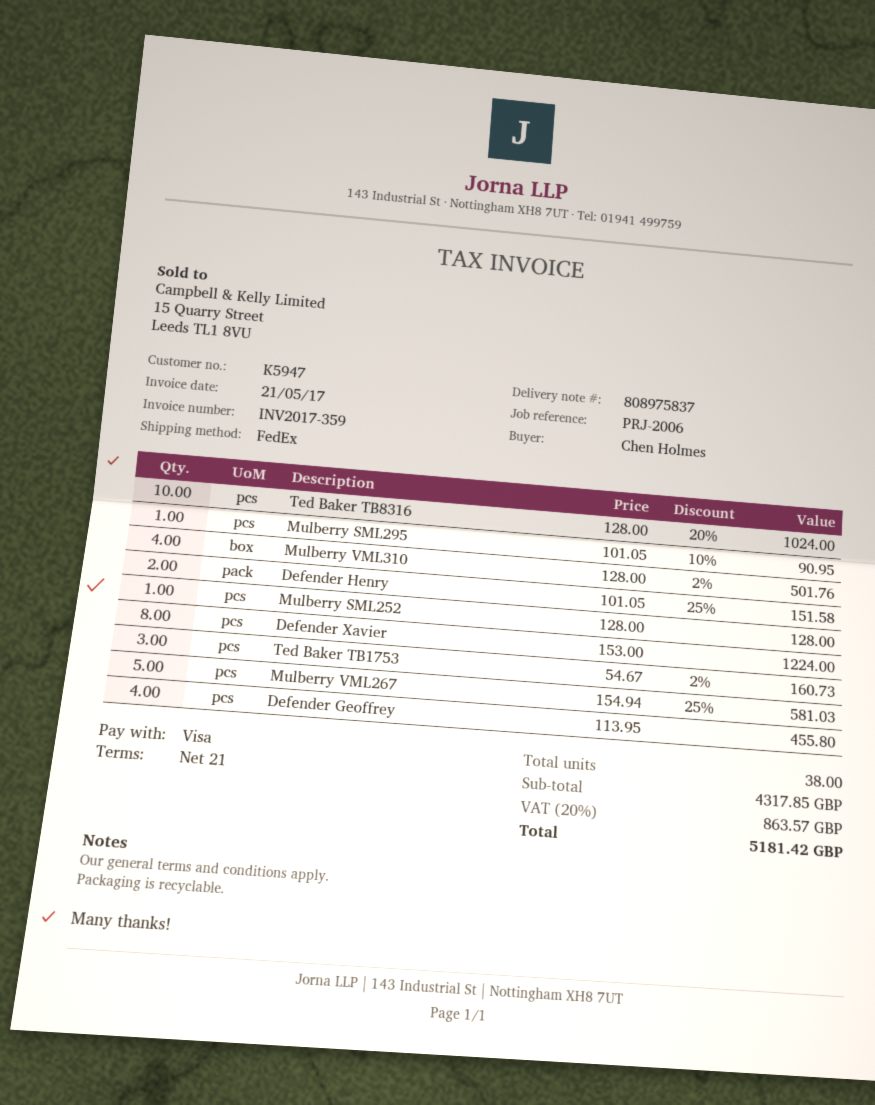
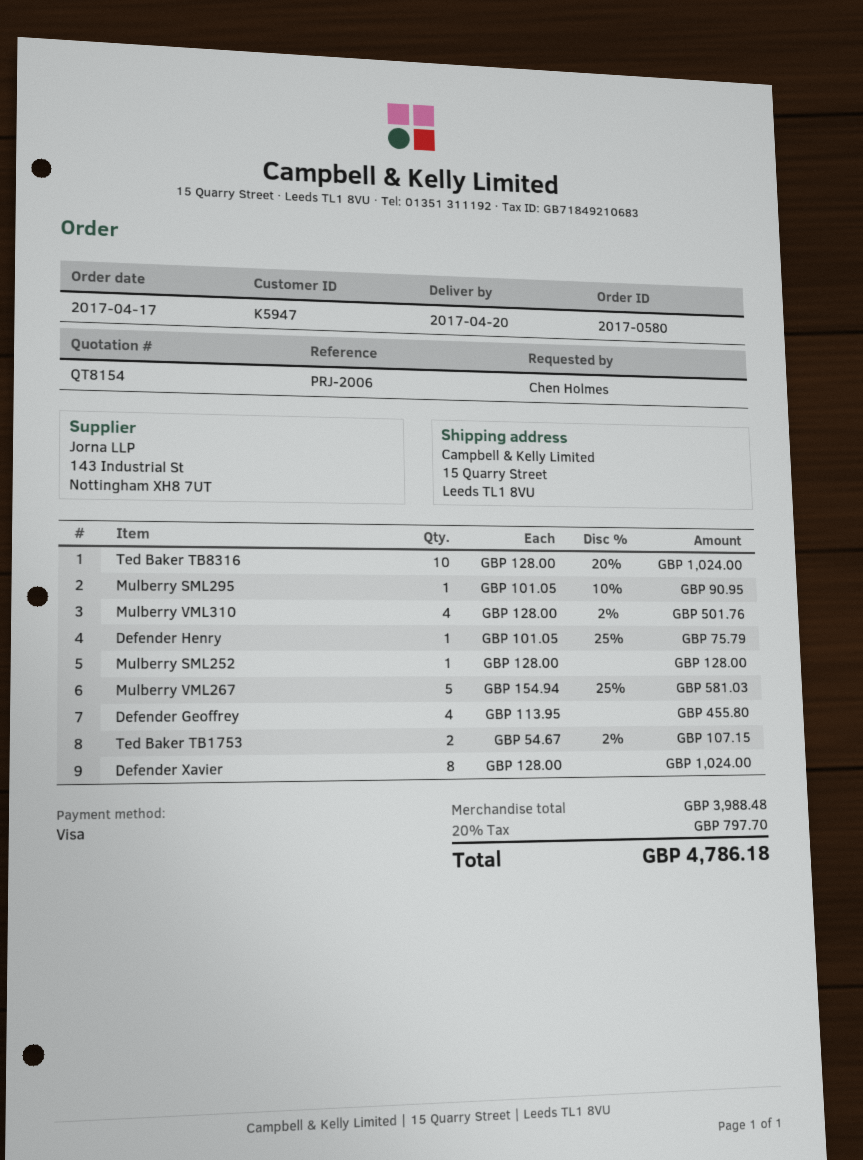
Defender Henry: 2 x 101.05 - 25% = 151.58 -> 1 x 101.05 - 25% = 75.79
Defender Xavier: 8 x 153.00 = 1224.00 -> 8 x 128.00 = 1024.00
Ted Baker TB1753: 3 x 54.67 - 2% = 160.73 -> 2 x 54.67 - 2% = 107.15
subtotal: 4317.85 -> 3988.48
tax: 20% = 863.57 -> 20% = 797.70
total: 5181.42 -> 4786.18

